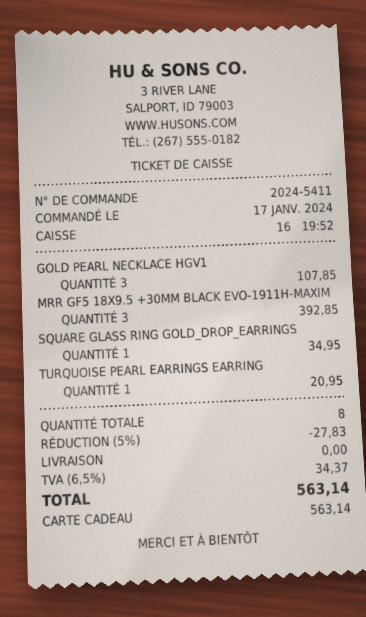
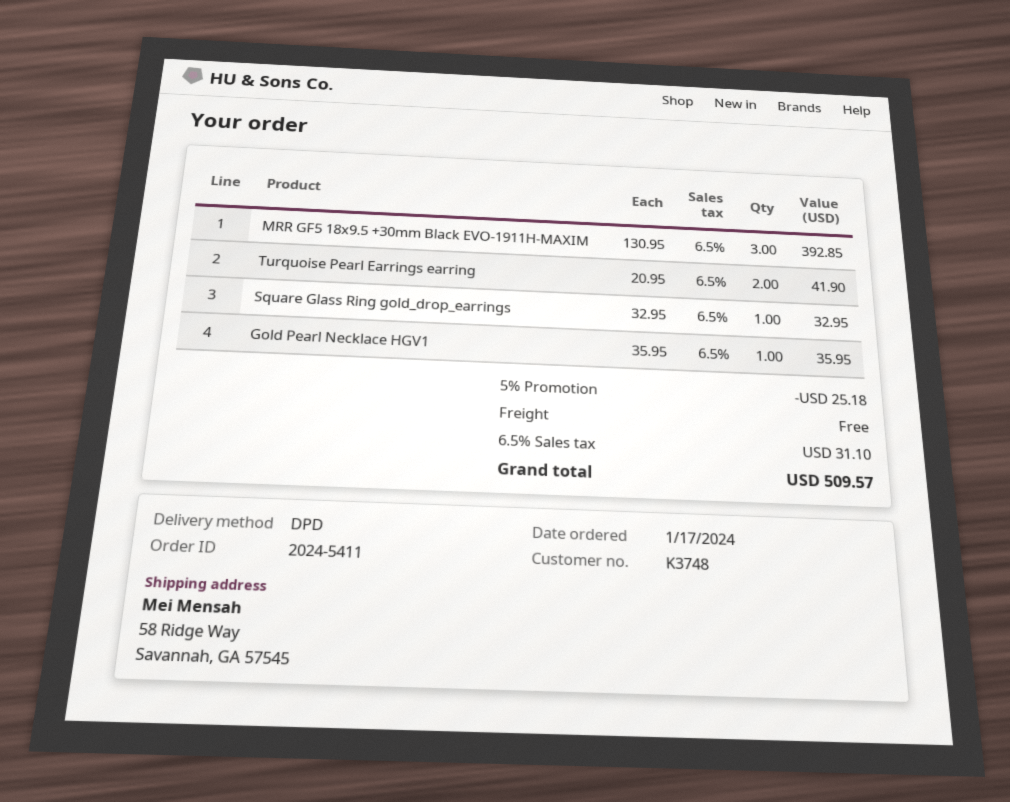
GOLD PEARL NECKLACE HGV1: 3 for 107.85 -> 1 for 35.95
SQUARE GLASS RING GOLD_DROP_EARRINGS: 1 for 34.95 -> 1 for 32.95
TURQUOISE PEARL EARRINGS EARRING: 1 for 20.95 -> 2 for 41.90
discount: 5% = 27.83 -> 5% = 25.18
tax: 6.5% = 34.37 -> 6.5% = 31.10
total: 563.14 -> 509.57

